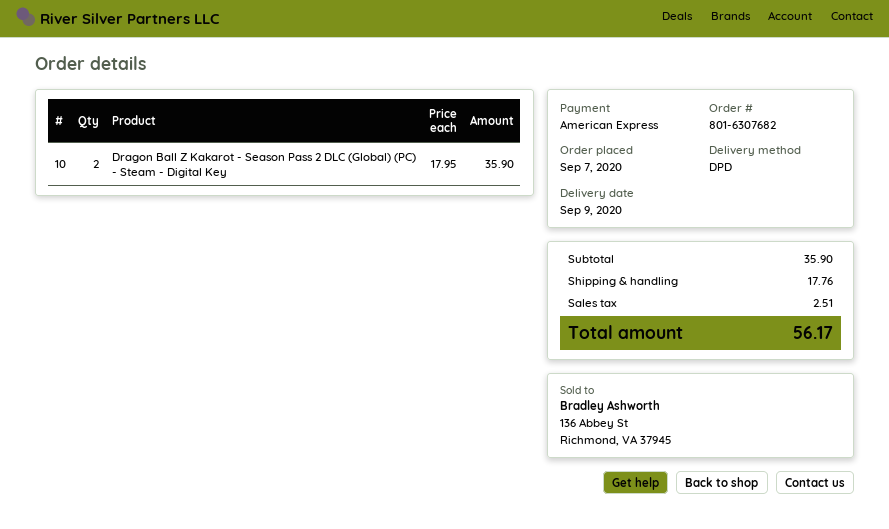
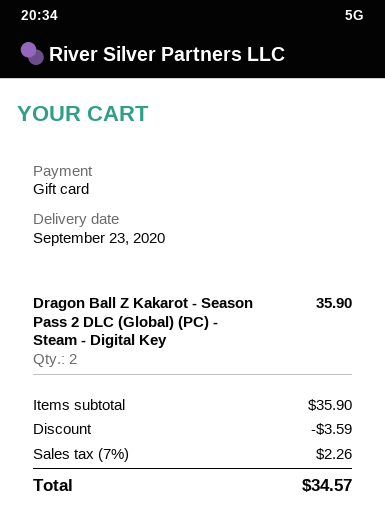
delivery date: 2020-09-09 -> 2020-09-23
payment method: American Express -> gift card
discount: none -> 3.59
shipping: 17.76 -> none
tax: 2.51 -> 2.26
total: 56.17 -> 34.57

